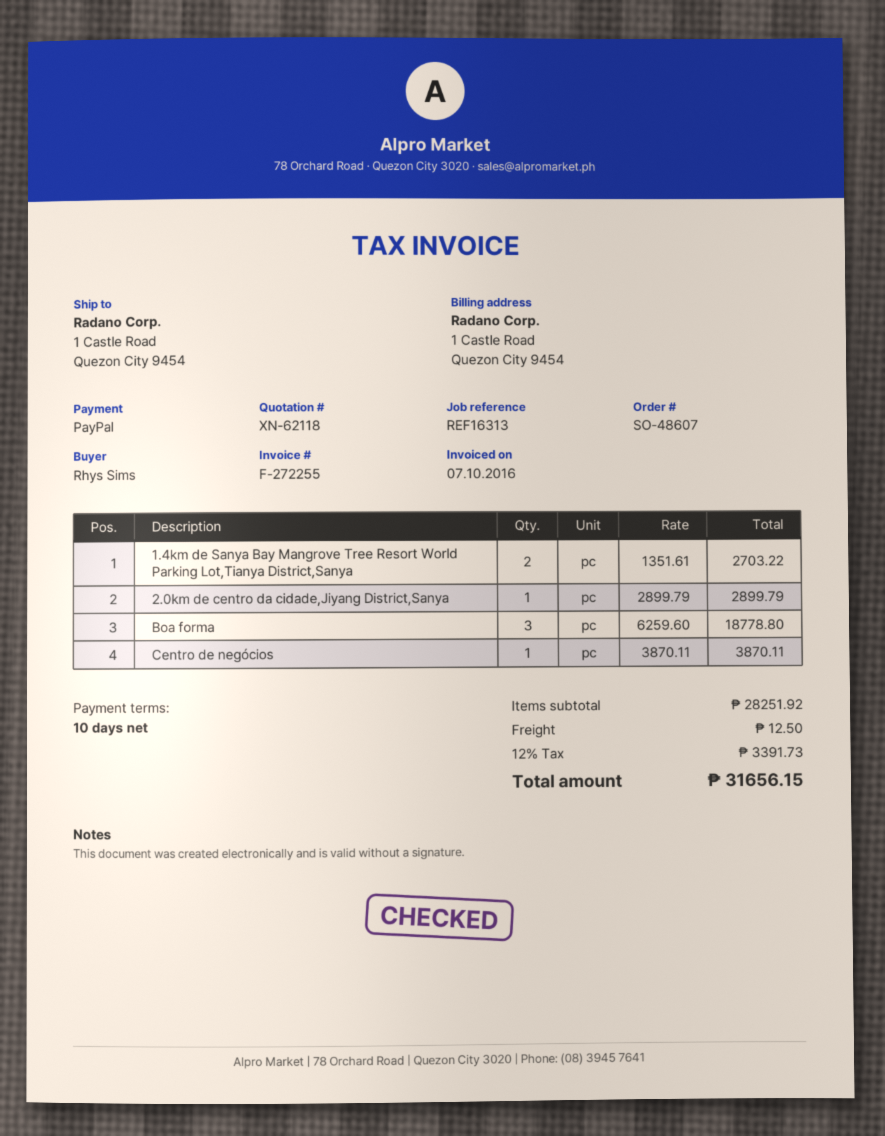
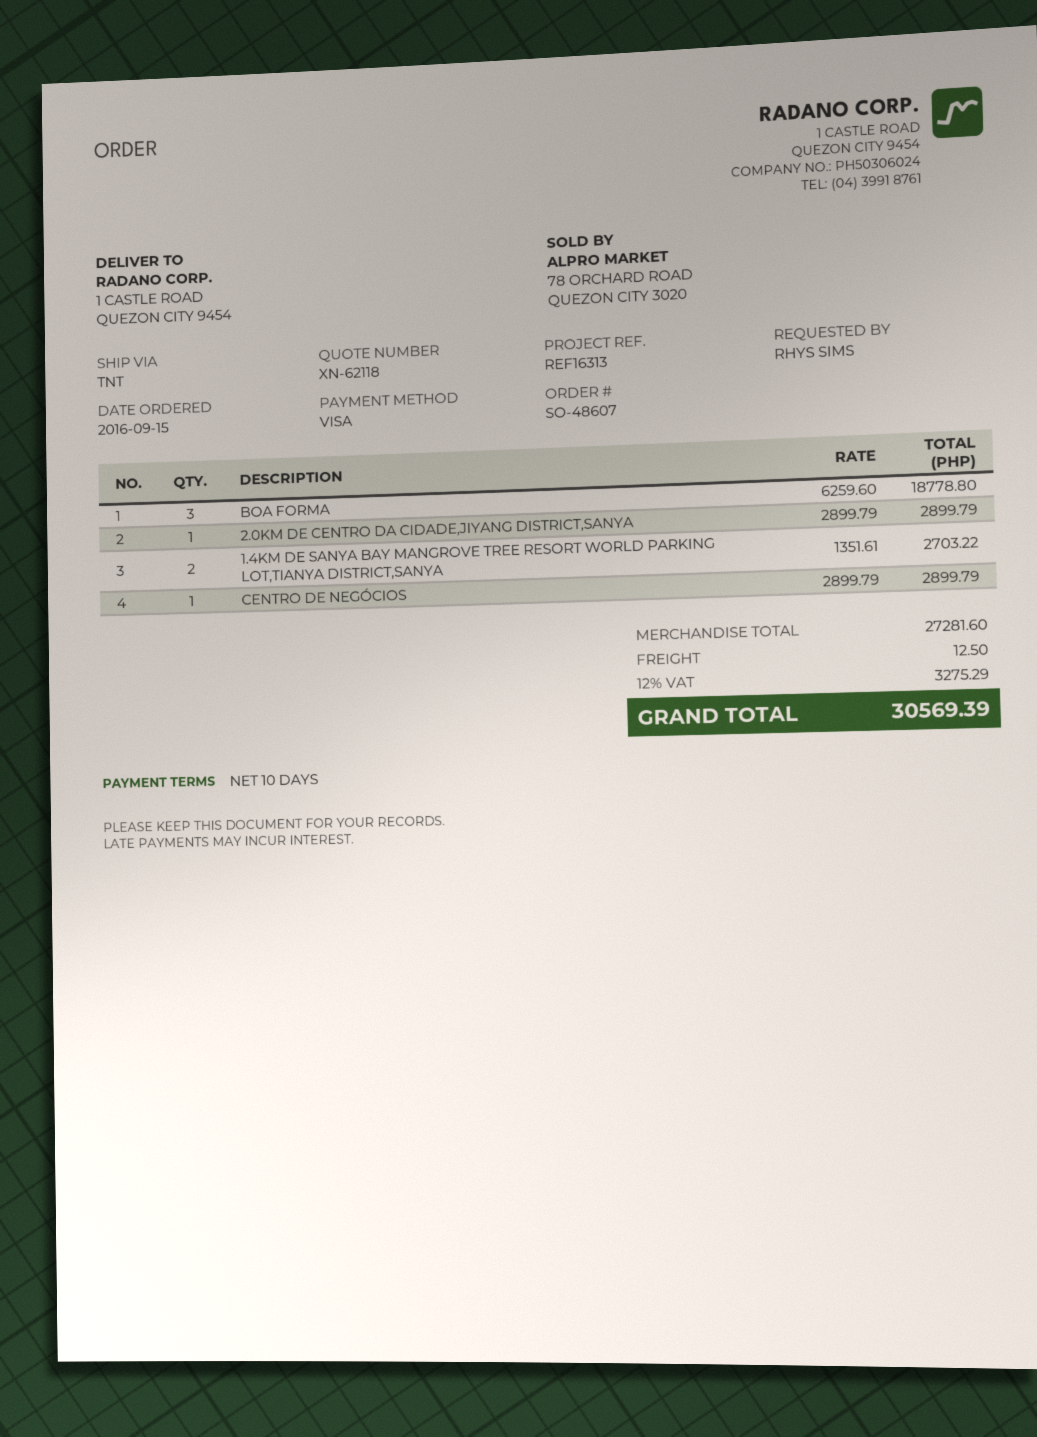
payment method: PayPal -> Visa
Centro de negócios: 1 x 3870.11 = 3870.11 -> 1 x 2899.79 = 2899.79
subtotal: 28251.92 -> 27281.60
tax: 12% = 3391.73 -> 12% = 3275.29
total: 31656.15 -> 30569.39

